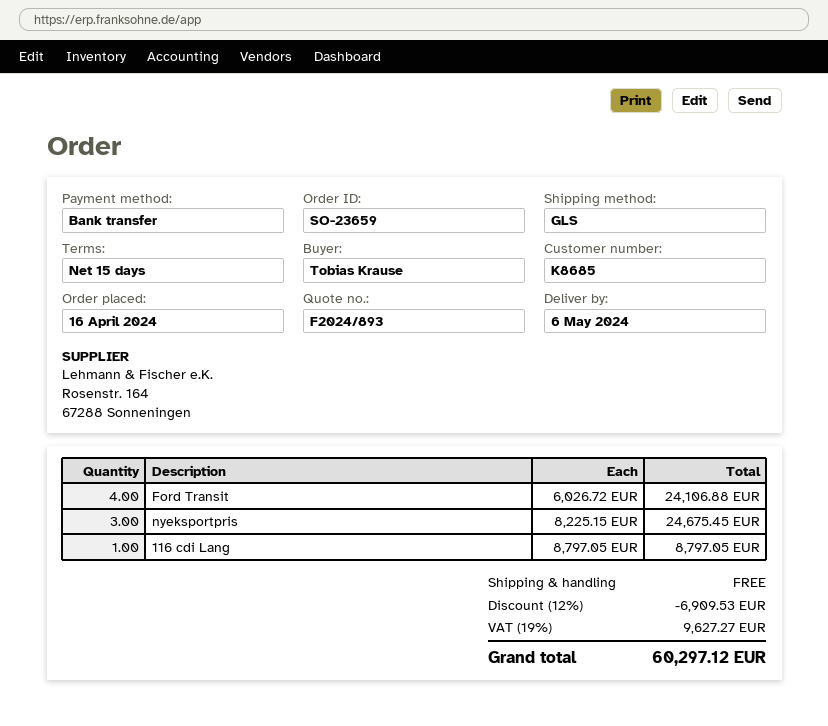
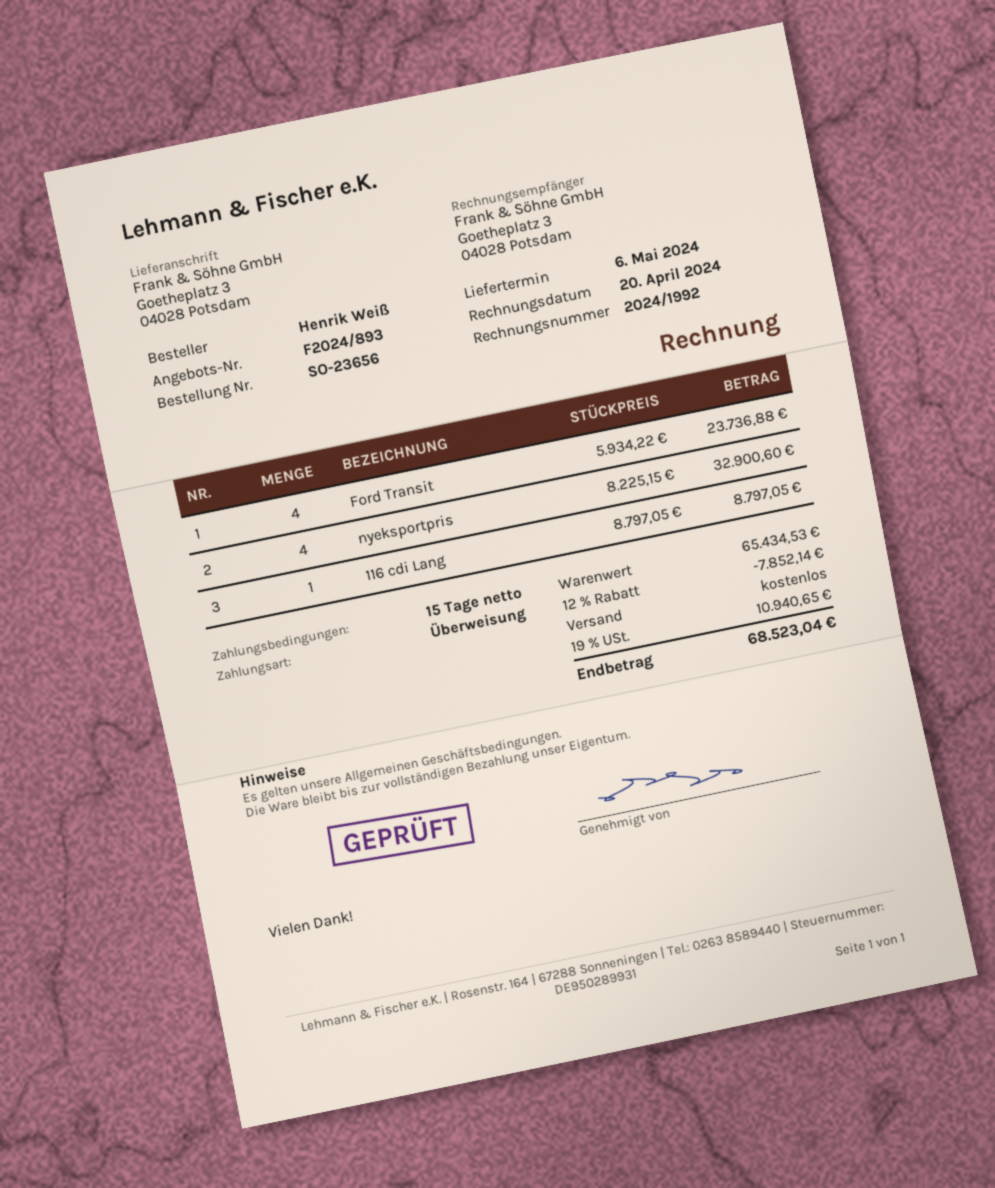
order number: SO-23659 -> SO-23656
ordered by: Tobias Krause -> Henrik Weiß
Ford Transit: 4 x 6026.72 = 24106.88 -> 4 x 5934.22 = 23736.88
nyeksportpris: 3 x 8225.15 = 24675.45 -> 4 x 8225.15 = 32900.60
discount: 12% = 6909.53 -> 12% = 7852.14
tax: 19% = 9627.27 -> 19% = 10940.65
total: 60297.12 -> 68523.04

